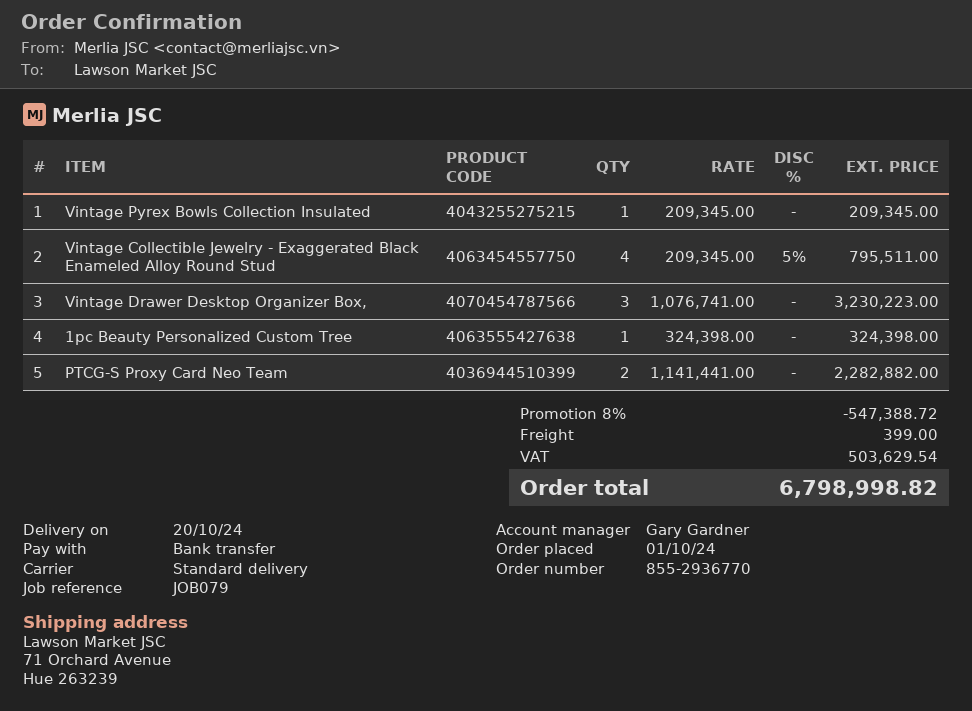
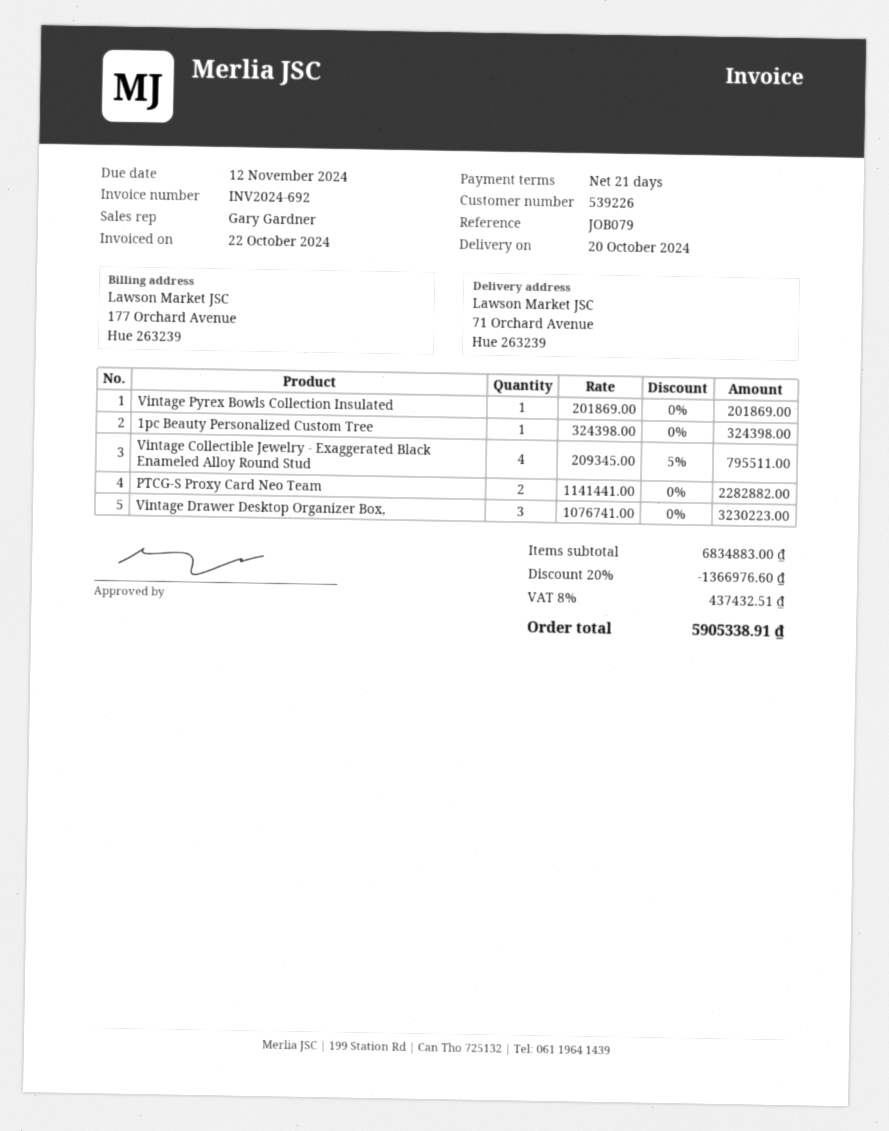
Vintage Pyrex Bowls Collection Insulated: 1 x 209345.00 = 209345.00 -> 1 x 201869.00 = 201869.00
discount: 8% = 547388.72 -> 20% = 1366976.60
shipping: 399.00 -> none
tax: 503629.54 -> 437432.51
total: 6798998.82 -> 5905338.91

